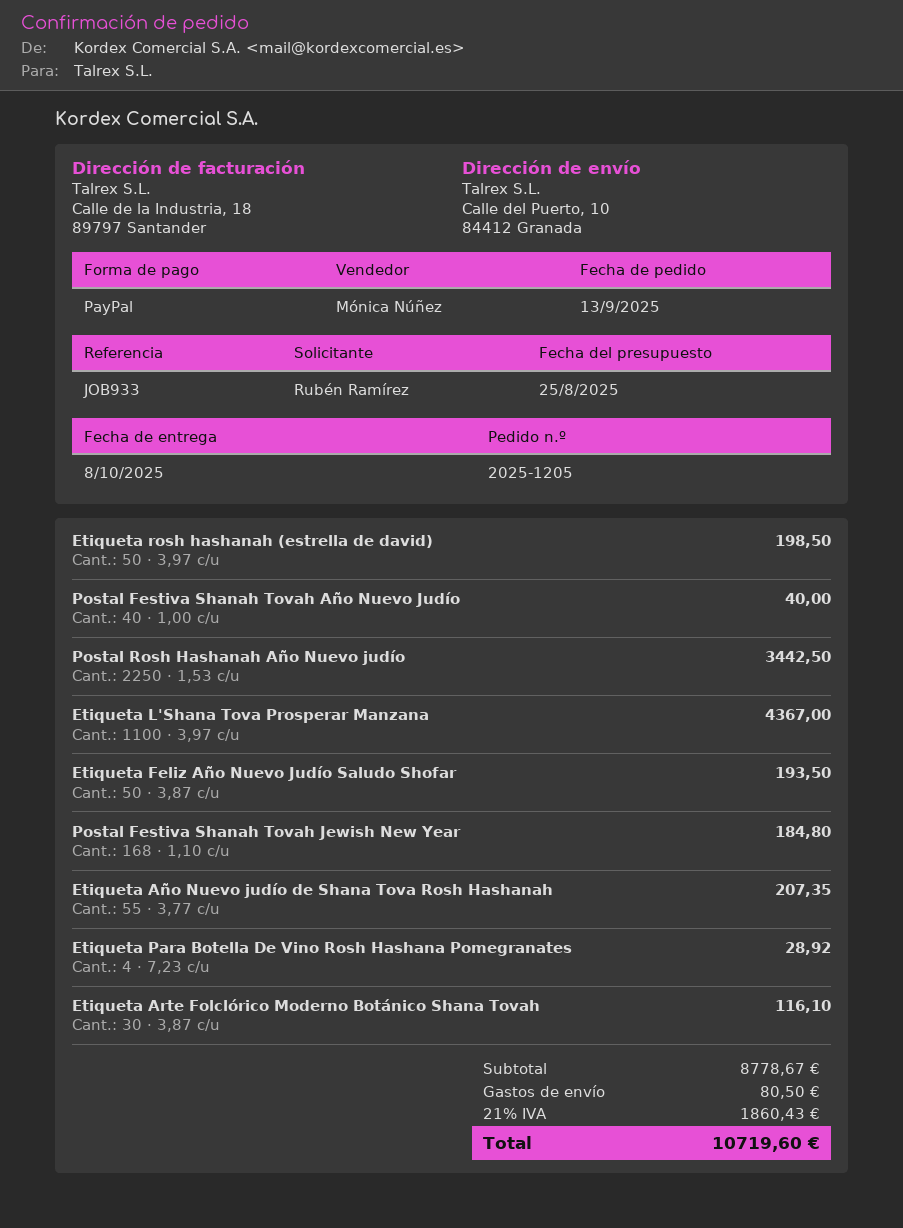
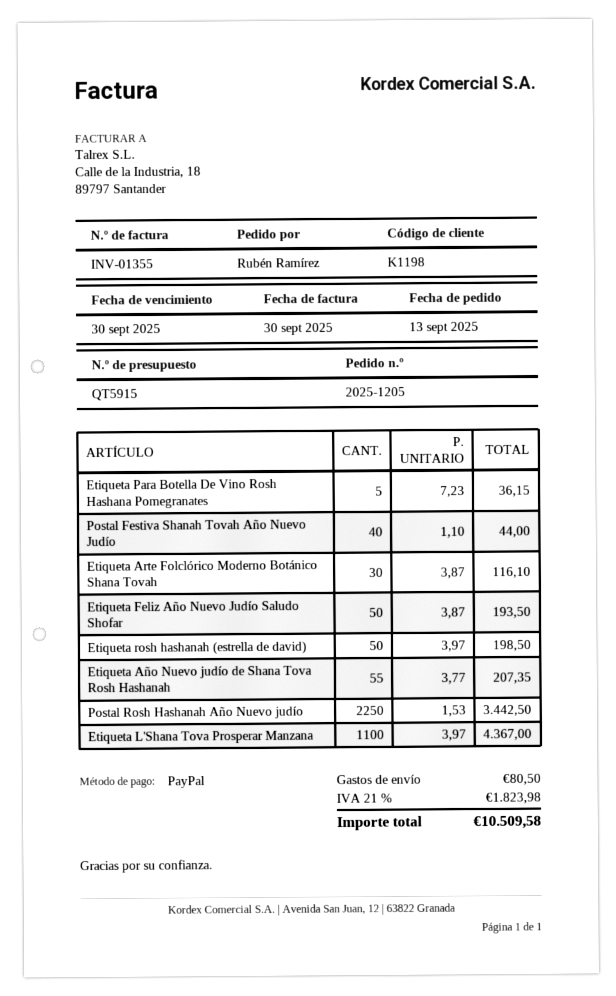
Postal Festiva Shanah Tovah Año Nuevo Judío: 40 x 1.00 = 40.00 -> 40 x 1.10 = 44.00
Postal Festiva Shanah Tovah Jewish New Year: 168 x 1.10 = 184.80 -> none
Etiqueta Para Botella De Vino Rosh Hashana Pomegranates: 4 x 7.23 = 28.92 -> 5 x 7.23 = 36.15
tax: 21% = 1860.43 -> 21% = 1823.98
total: 10719.60 -> 10509.58

